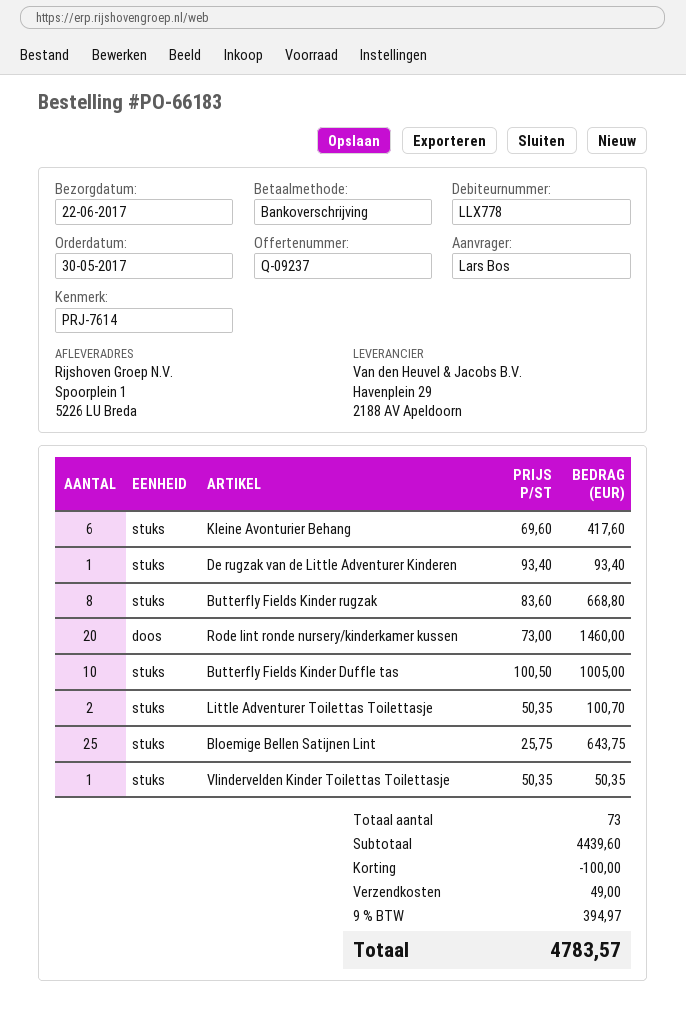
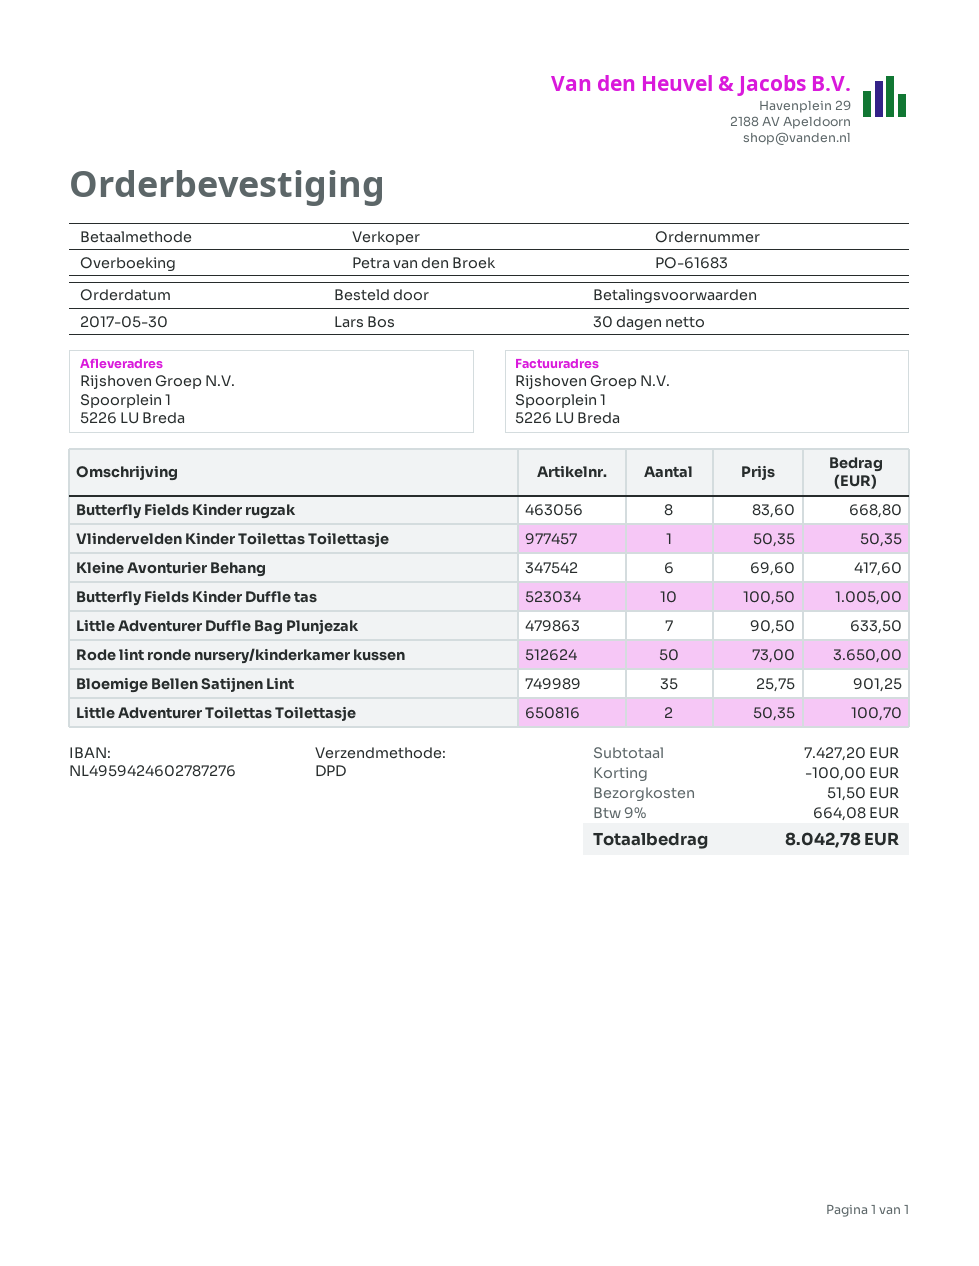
order number: PO-66183 -> PO-61683
De rugzak van de Little Adventurer Kinderen: 1 x 93.40 = 93.40 -> none
Rode lint ronde nursery/kinderkamer kussen: 20 x 73.00 = 1460.00 -> 50 x 73.00 = 3650.00
Bloemige Bellen Satijnen Lint: 25 x 25.75 = 643.75 -> 35 x 25.75 = 901.25
Little Adventurer Duffle Bag Plunjezak: none -> 7 x 90.50 = 633.50
subtotal: 4439.60 -> 7427.20
shipping: 49.00 -> 51.50
tax: 9% = 394.97 -> 9% = 664.08
total: 4783.57 -> 8042.78

